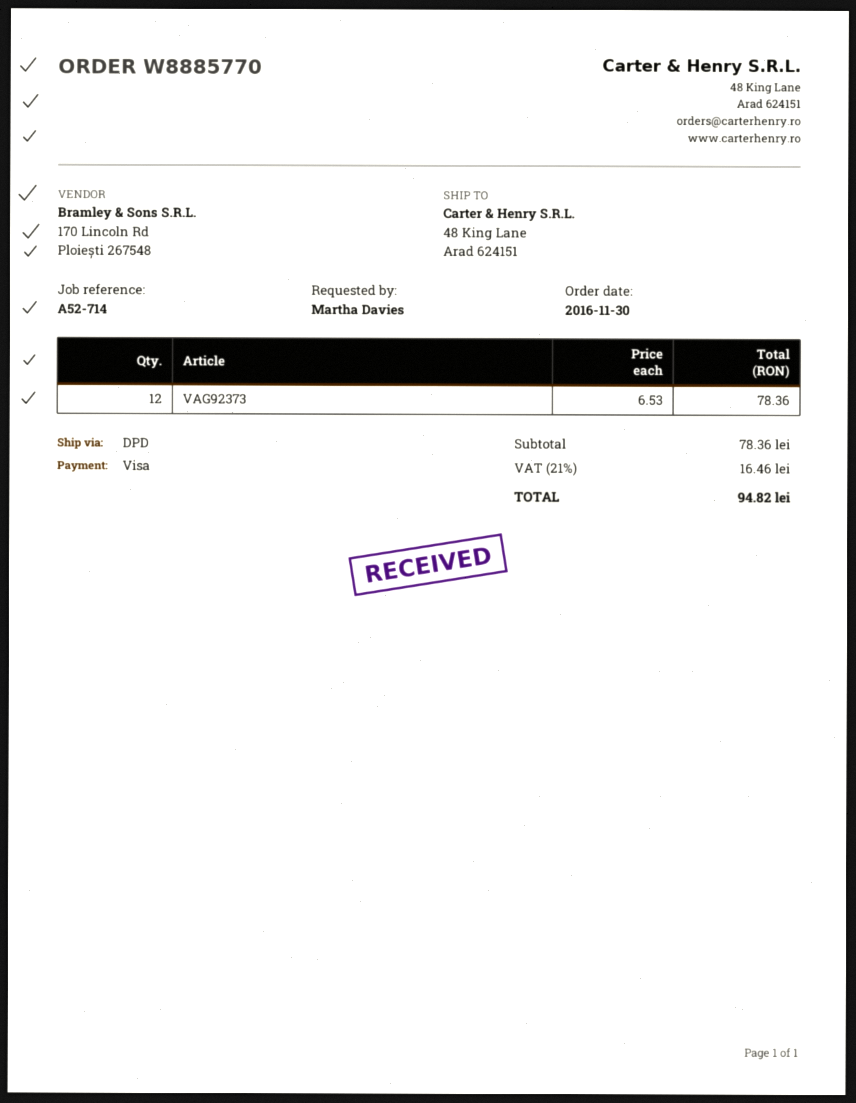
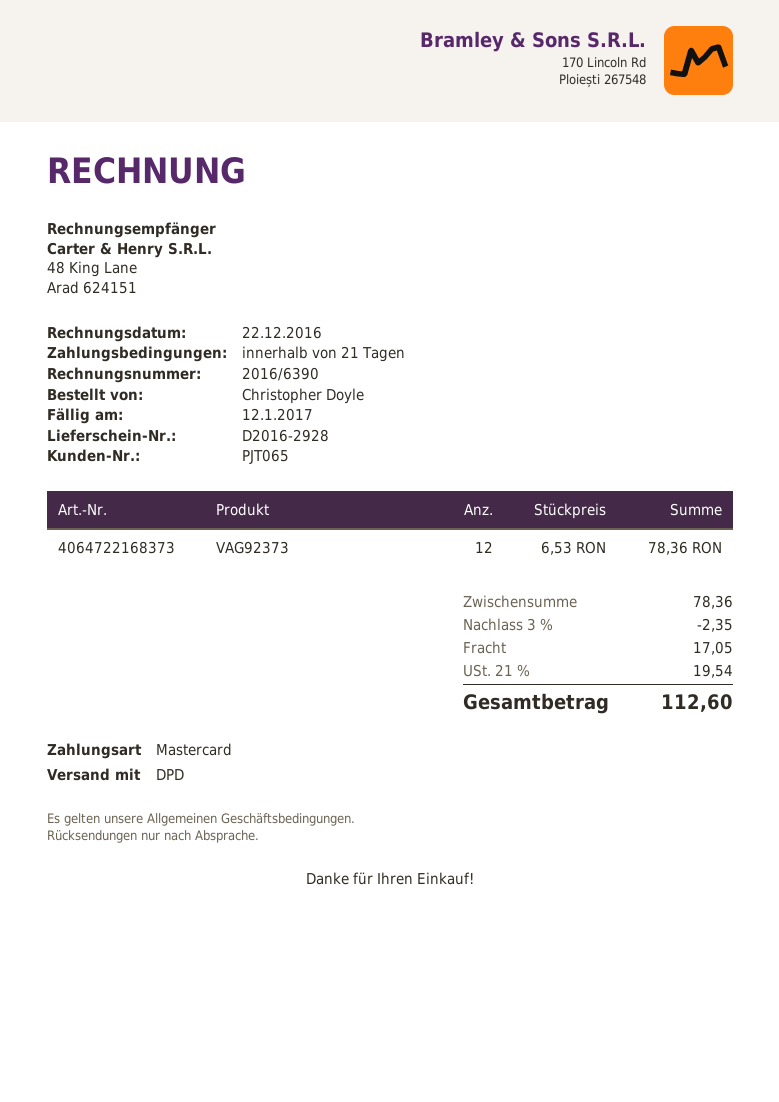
ordered by: Martha Davies -> Christopher Doyle
payment method: Visa -> Mastercard
discount: none -> 3% = 2.35
shipping: none -> 17.05
tax: 21% = 16.46 -> 21% = 19.54
total: 94.82 -> 112.60

